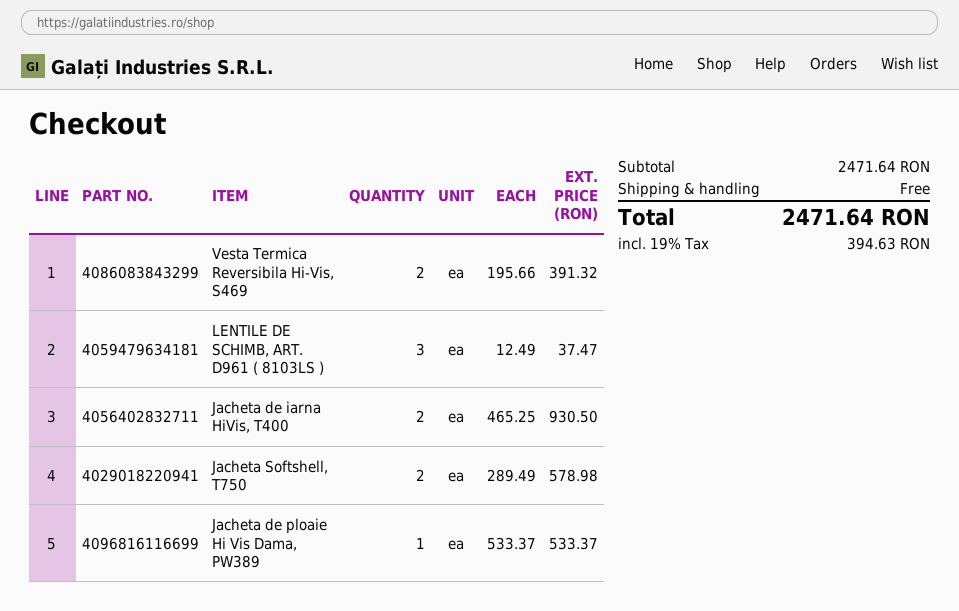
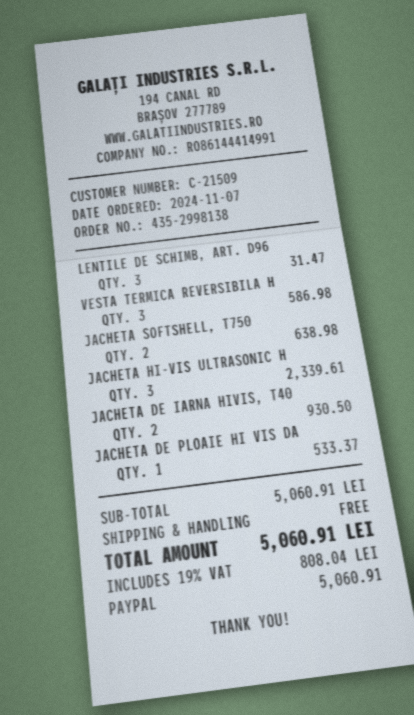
Vesta Termica Reversibila Hi-Vis, S469: 2 for 391.32 -> 3 for 586.98
LENTILE DE SCHIMB, ART. D961 ( 8103LS ): 3 for 37.47 -> 3 for 31.47
Jacheta Softshell, T750: 2 for 578.98 -> 2 for 638.98
JACHETA HI-VIS ULTRASONIC H: none -> 3 for 2339.61
subtotal: 2471.64 -> 5060.91
tax: 19% = 394.63 -> 19% = 808.04
total: 2471.64 -> 5060.91

